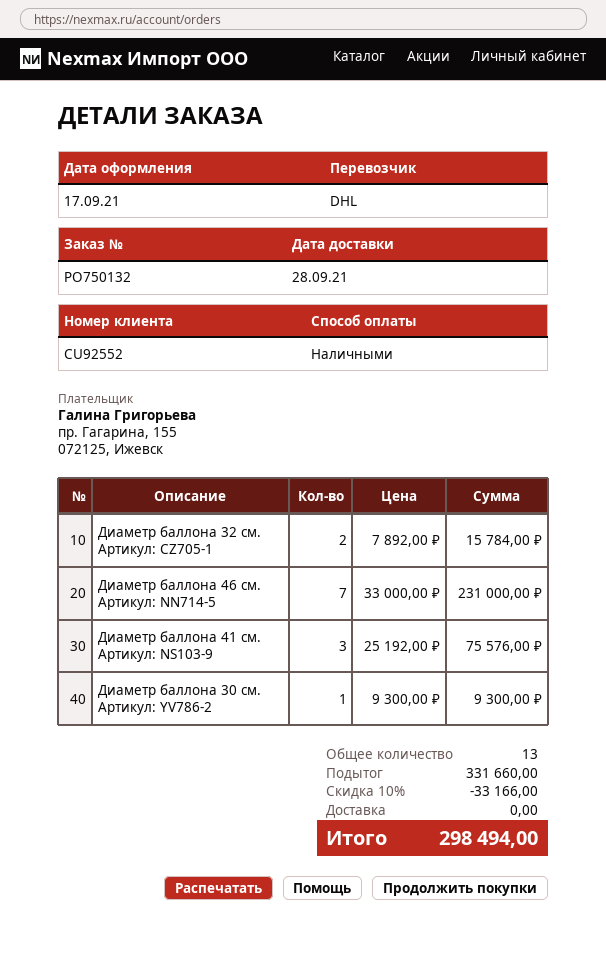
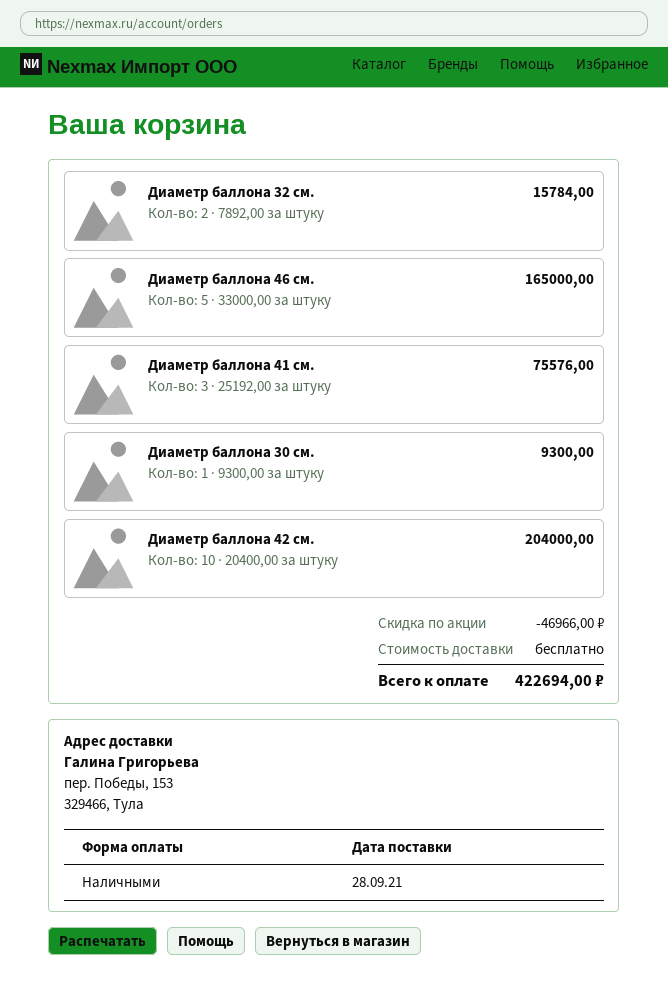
Диаметр баллона 46 см.: 7 x 33000.00 = 231000.00 -> 5 x 33000.00 = 165000.00
Диаметр баллона 42 см.: none -> 10 x 20400.00 = 204000.00
discount: 33166.00 -> 46966.00
total: 298494.00 -> 422694.00

